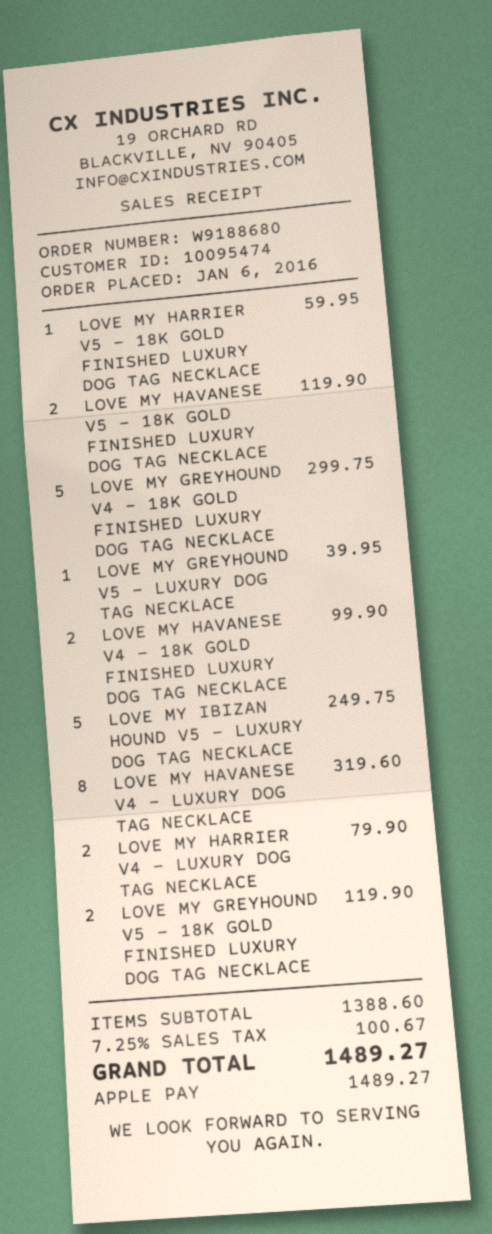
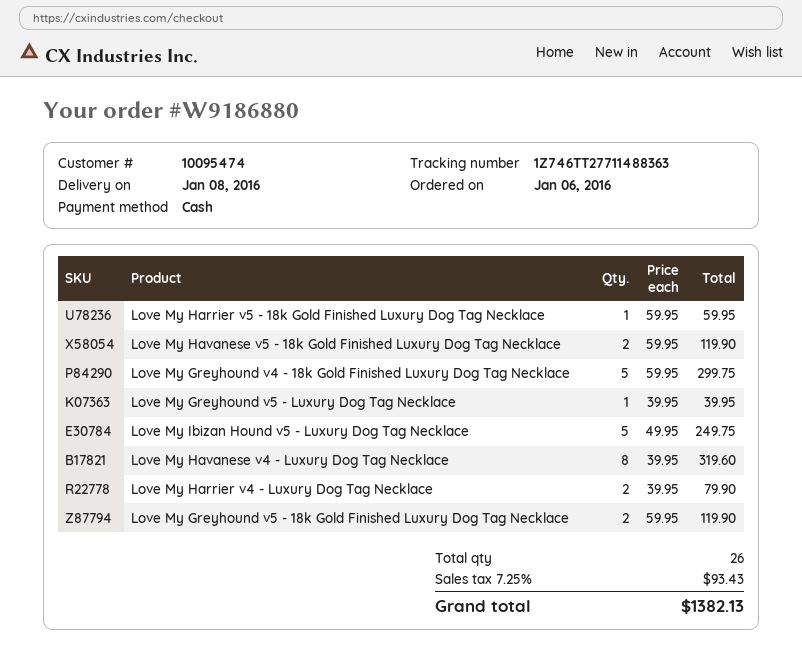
order number: W9188680 -> W9186880
payment method: Apple Pay -> cash
LOVE MY HAVANESE V4 - 18K GOLD FINISHED LUXURY DOG TAG NECKLACE: 2 for 99.90 -> none
tax: 7.25% = 100.67 -> 7.25% = 93.43
total: 1489.27 -> 1382.13

